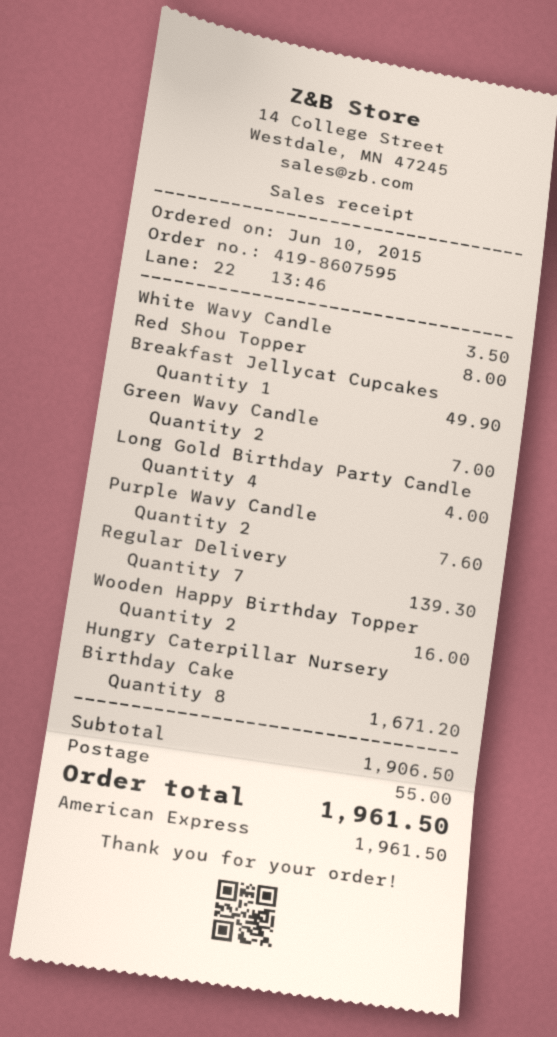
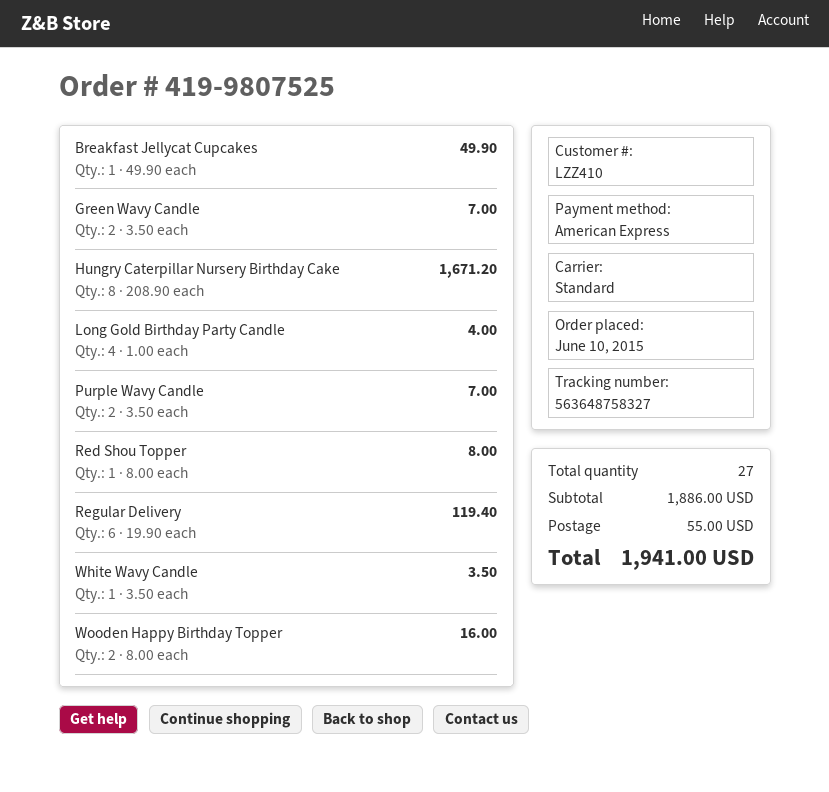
order number: 419-8607595 -> 419-9807525
Purple Wavy Candle: 2 for 7.60 -> 2 for 7.00
Regular Delivery: 7 for 139.30 -> 6 for 119.40
subtotal: 1906.50 -> 1886.00
total: 1961.50 -> 1941.00

